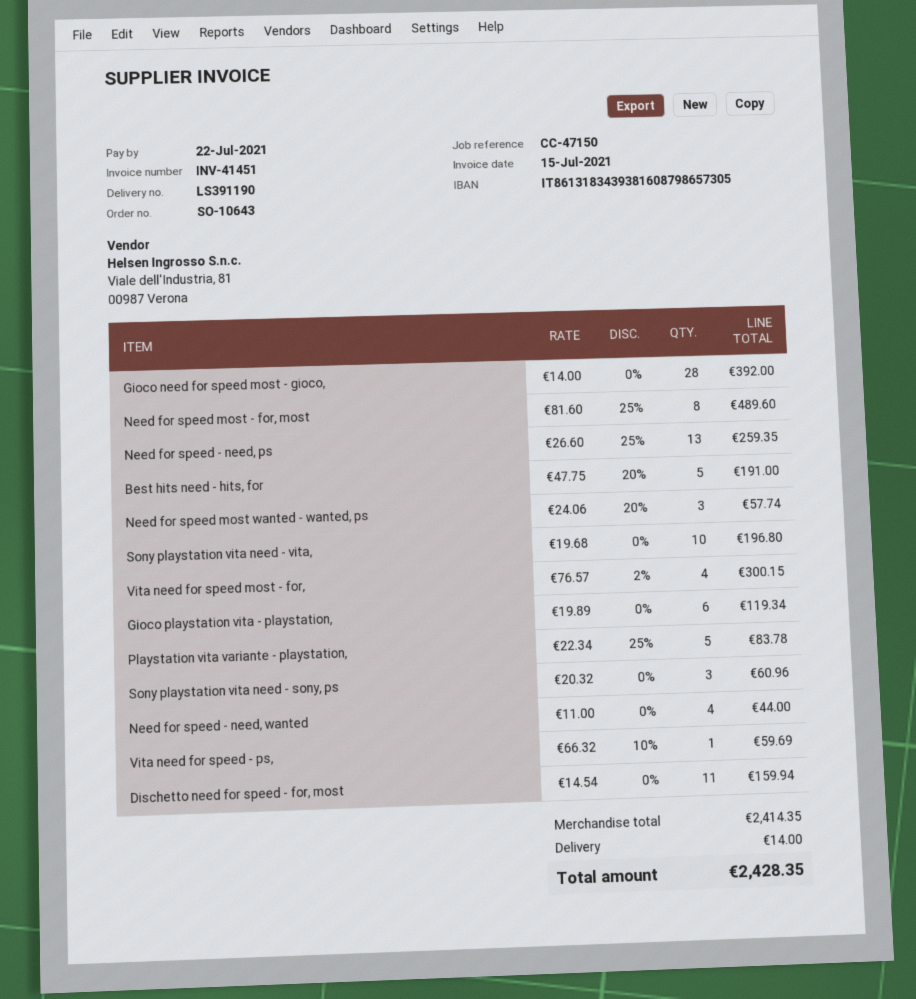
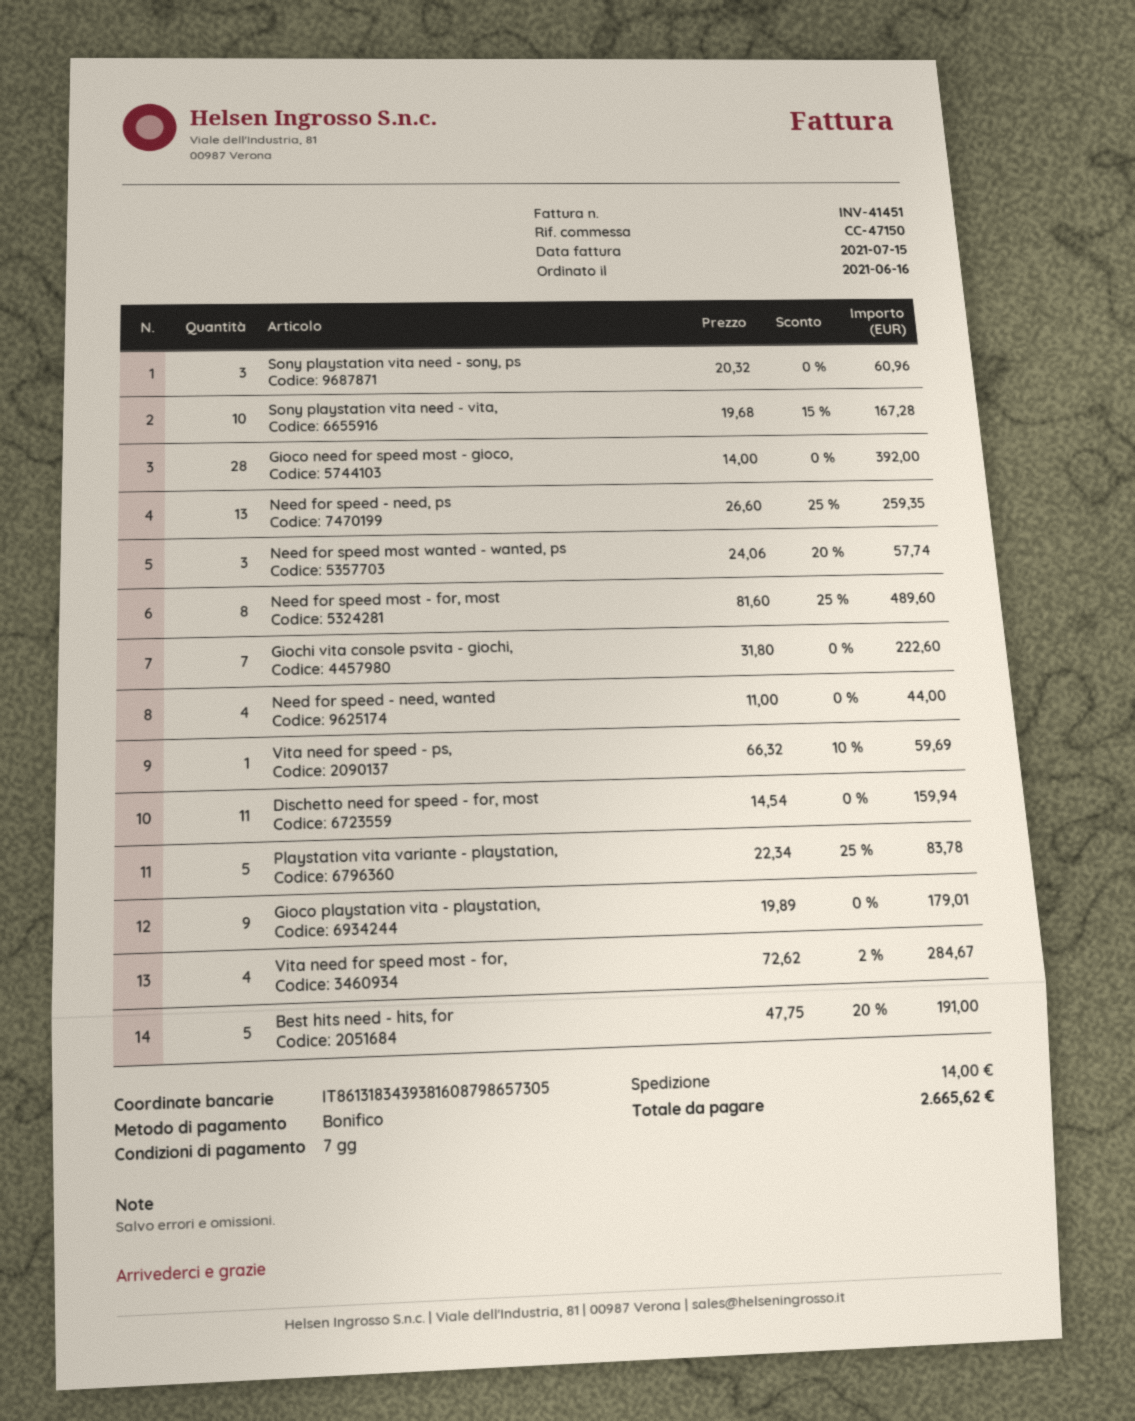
Sony playstation vita need - vita,: 10 x 19.68 = 196.80 -> 10 x 19.68 - 15% = 167.28
Vita need for speed most - for,: 4 x 76.57 - 2% = 300.15 -> 4 x 72.62 - 2% = 284.67
Gioco playstation vita - playstation,: 6 x 19.89 = 119.34 -> 9 x 19.89 = 179.01
Giochi vita console psvita - giochi,: none -> 7 x 31.80 = 222.60
total: 2428.35 -> 2665.62

